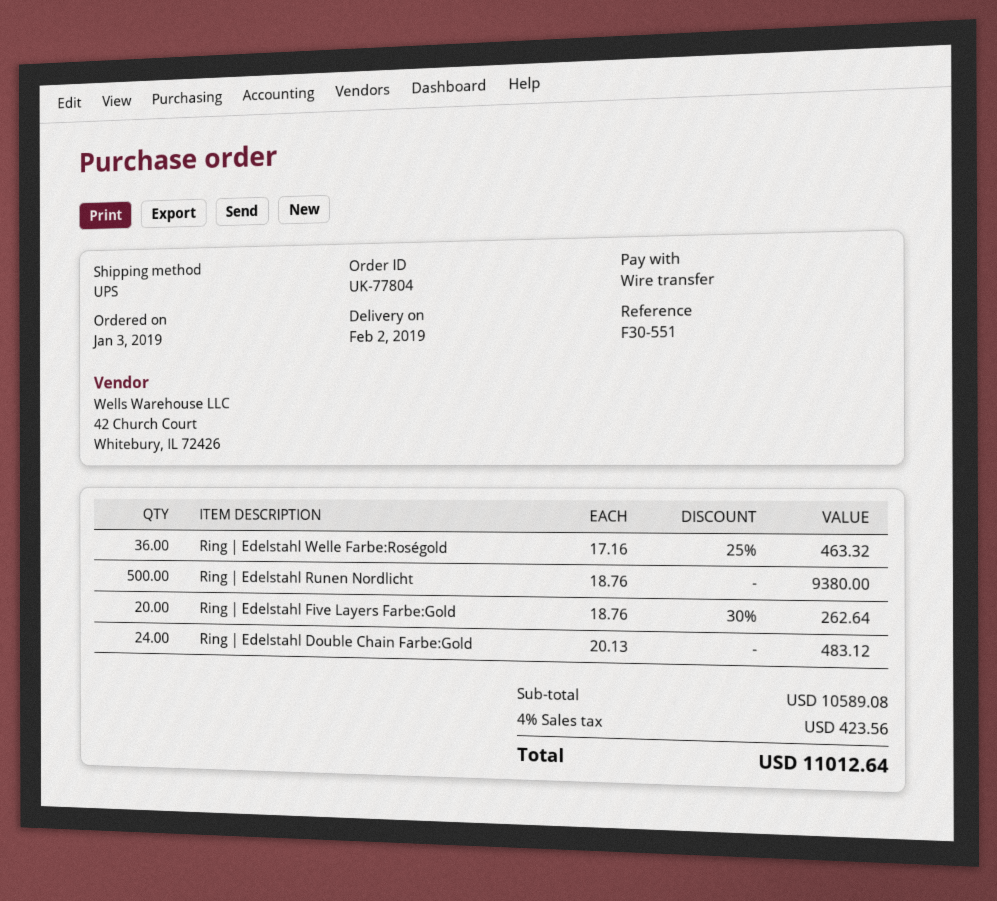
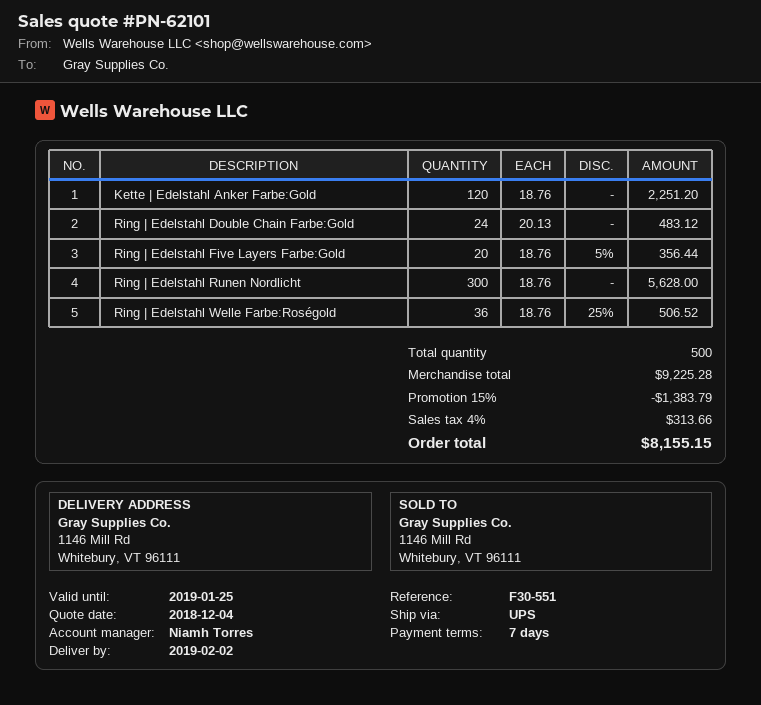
Ring | Edelstahl Welle Farbe:Roségold: 36 x 17.16 - 25% = 463.32 -> 36 x 18.76 - 25% = 506.52
Ring | Edelstahl Runen Nordlicht: 500 x 18.76 = 9380.00 -> 300 x 18.76 = 5628.00
Ring | Edelstahl Five Layers Farbe:Gold: 20 x 18.76 - 30% = 262.64 -> 20 x 18.76 - 5% = 356.44
Kette | Edelstahl Anker Farbe:Gold: none -> 120 x 18.76 = 2251.20
subtotal: 10589.08 -> 9225.28
discount: none -> 15% = 1383.79
tax: 4% = 423.56 -> 4% = 313.66
total: 11012.64 -> 8155.15

